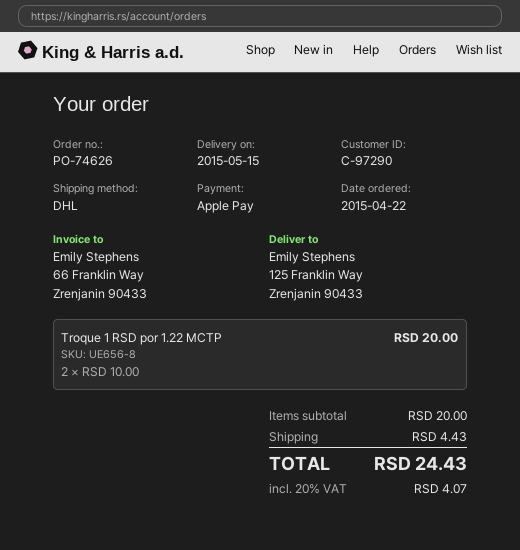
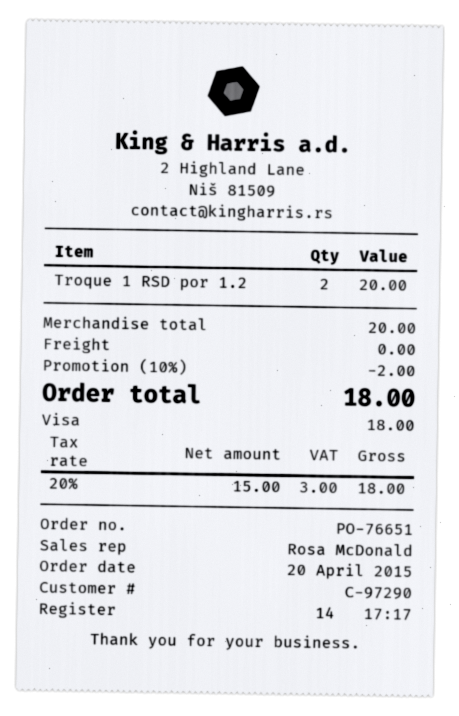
order number: PO-74626 -> PO-76651
order date: 2015-04-22 -> 2015-04-20
payment method: Apple Pay -> Visa
discount: none -> 10% = 2.00
shipping: 4.43 -> 0.00
tax: 20% = 4.07 -> 20% = 3.00
total: 24.43 -> 18.00

